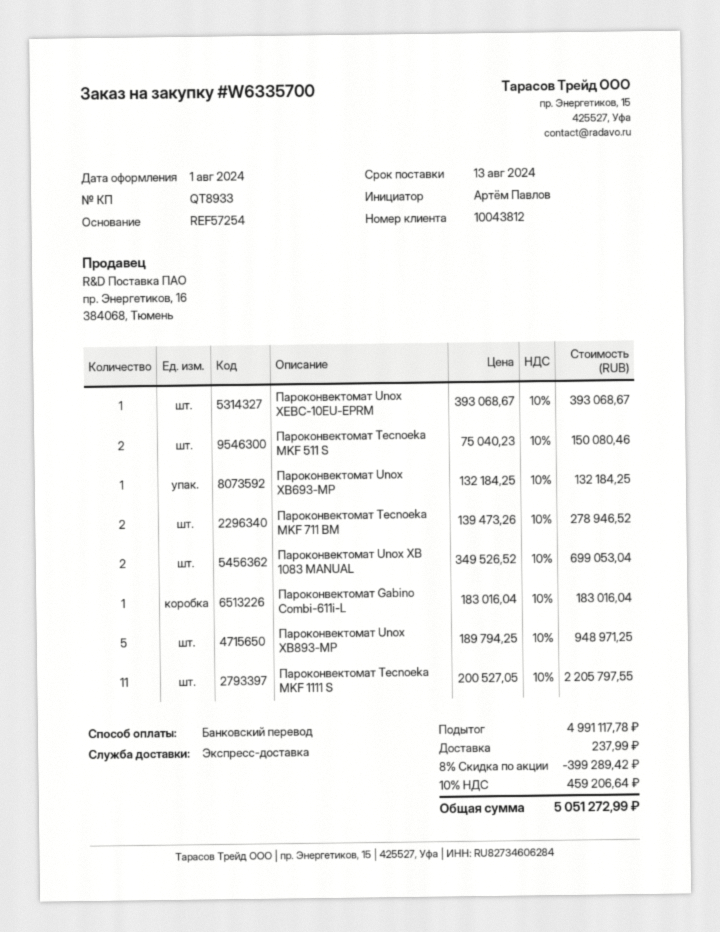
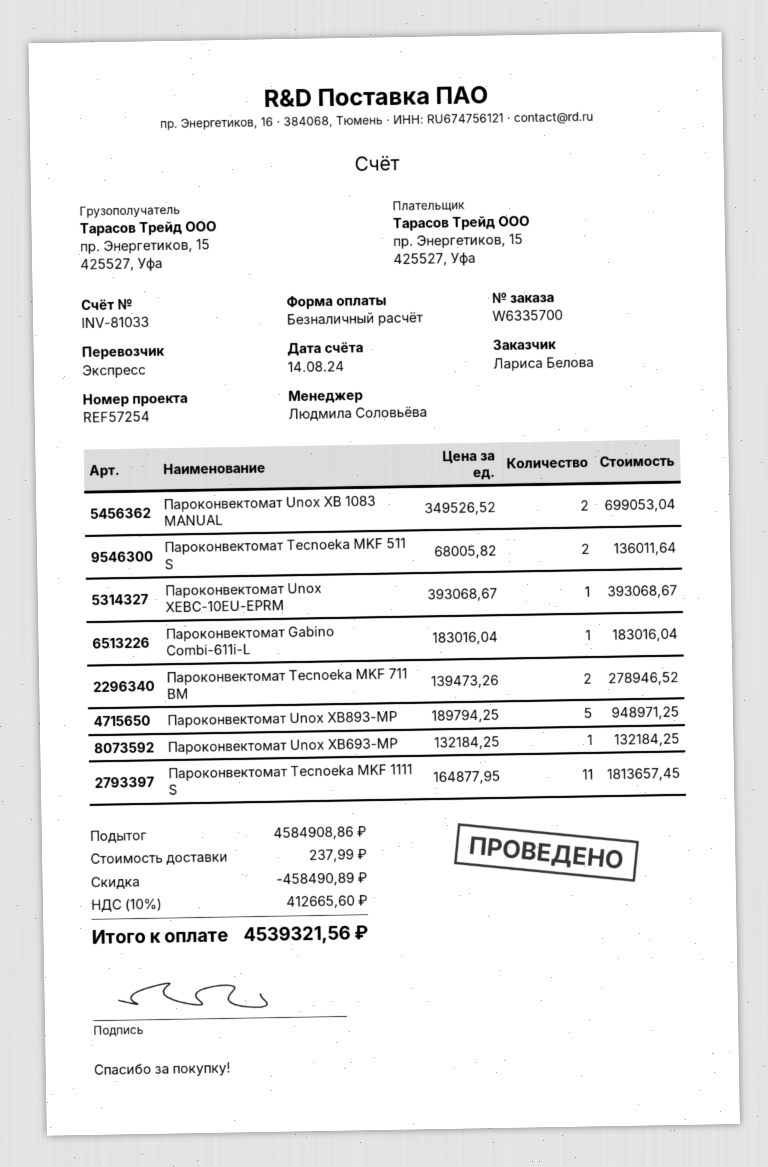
ordered by: Артём Павлов -> Лариса Белова
Пароконвектомат Tecnoeka MKF 511 S: 2 x 75040.23 = 150080.46 -> 2 x 68005.82 = 136011.64
Пароконвектомат Tecnoeka MKF 1111 S: 11 x 200527.05 = 2205797.55 -> 11 x 164877.95 = 1813657.45
subtotal: 4991117.78 -> 4584908.86
discount: 399289.42 -> 458490.89
tax: 10% = 459206.64 -> 10% = 412665.60
total: 5051272.99 -> 4539321.56

